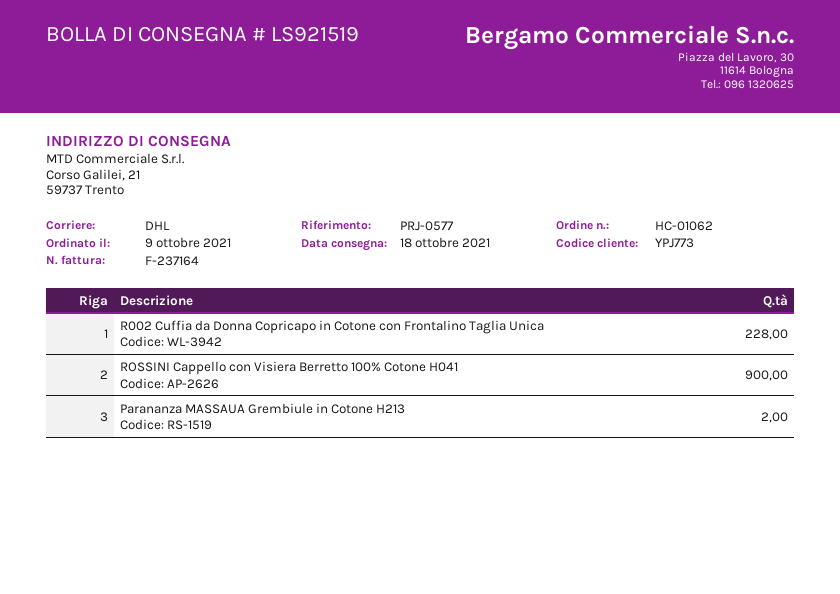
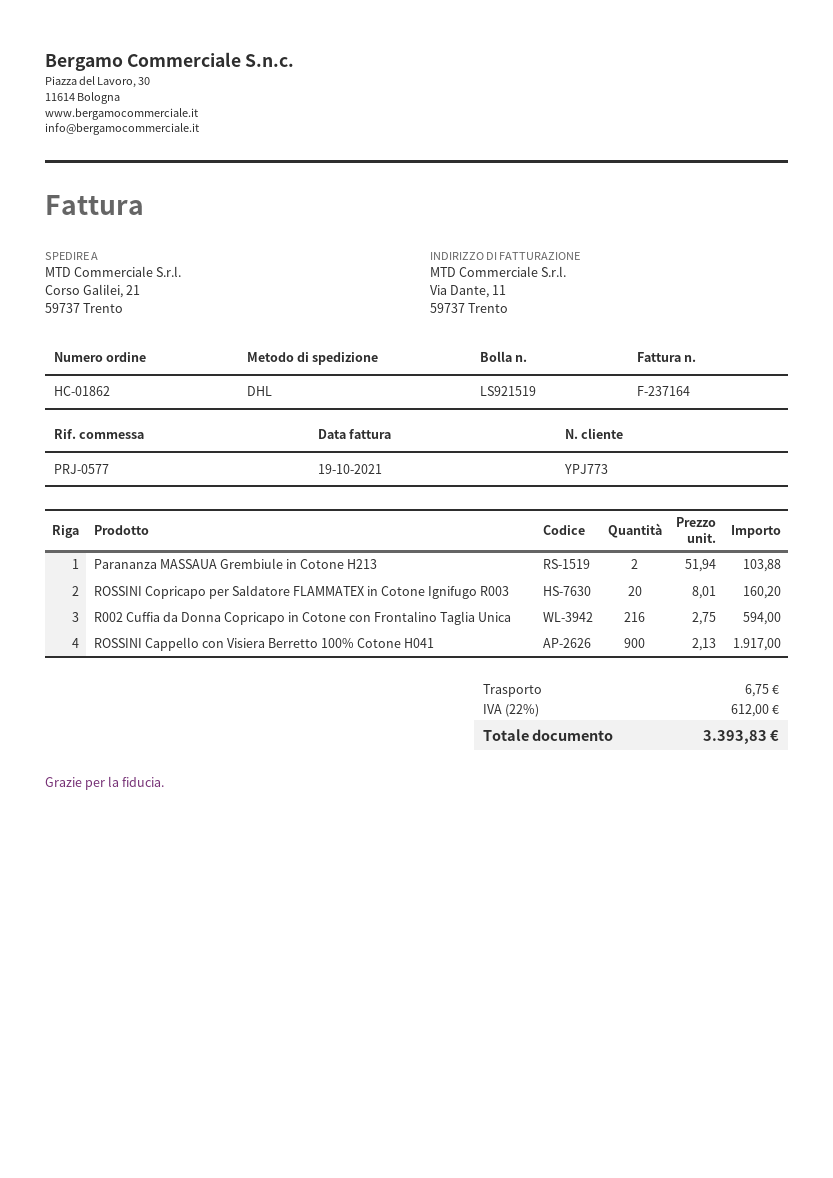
order number: HC-01062 -> HC-01862
R002 Cuffia da Donna Copricapo in Cotone con Frontalino Taglia Unica: 228 -> 216
ROSSINI Copricapo per Saldatore FLAMMATEX in Cotone Ignifugo R003: none -> 20

